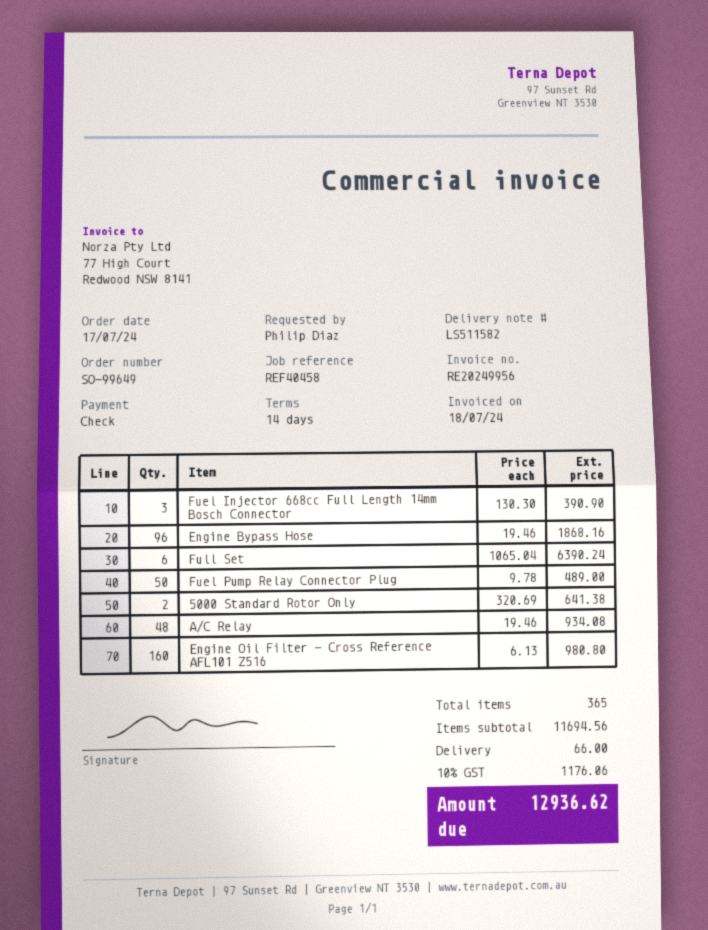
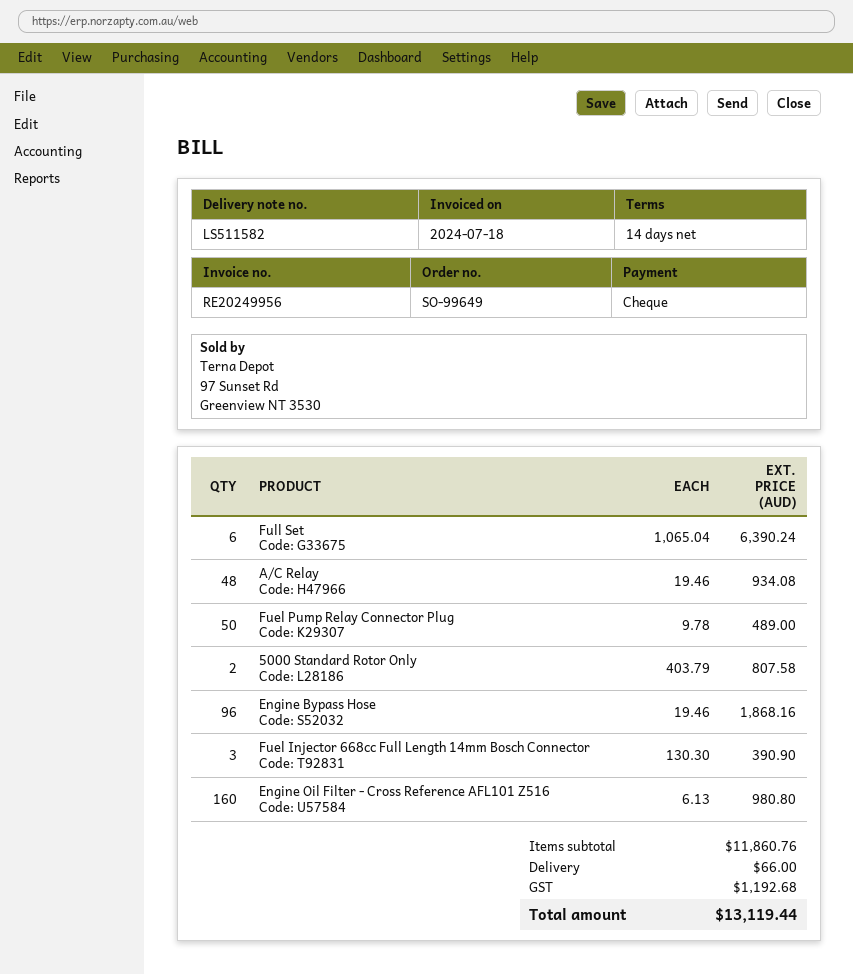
5000 Standard Rotor Only: 2 x 320.69 = 641.38 -> 2 x 403.79 = 807.58
subtotal: 11694.56 -> 11860.76
tax: 1176.06 -> 1192.68
total: 12936.62 -> 13119.44

